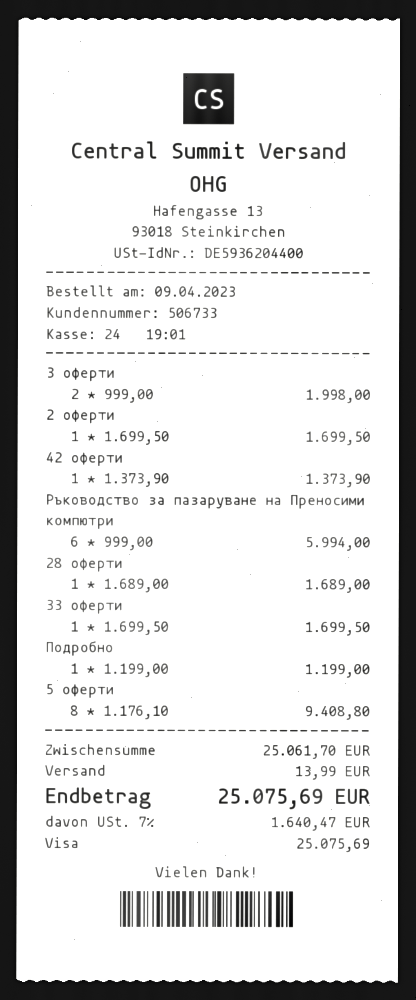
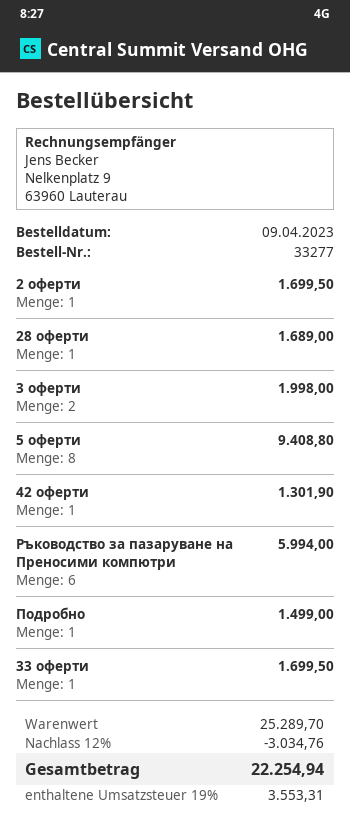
42 оферти: 1 for 1373.90 -> 1 for 1301.90
Подробно: 1 for 1199.00 -> 1 for 1499.00
subtotal: 25061.70 -> 25289.70
discount: none -> 12% = 3034.76
shipping: 13.99 -> none
tax: 7% = 1640.47 -> 19% = 3553.31
total: 25075.69 -> 22254.94

